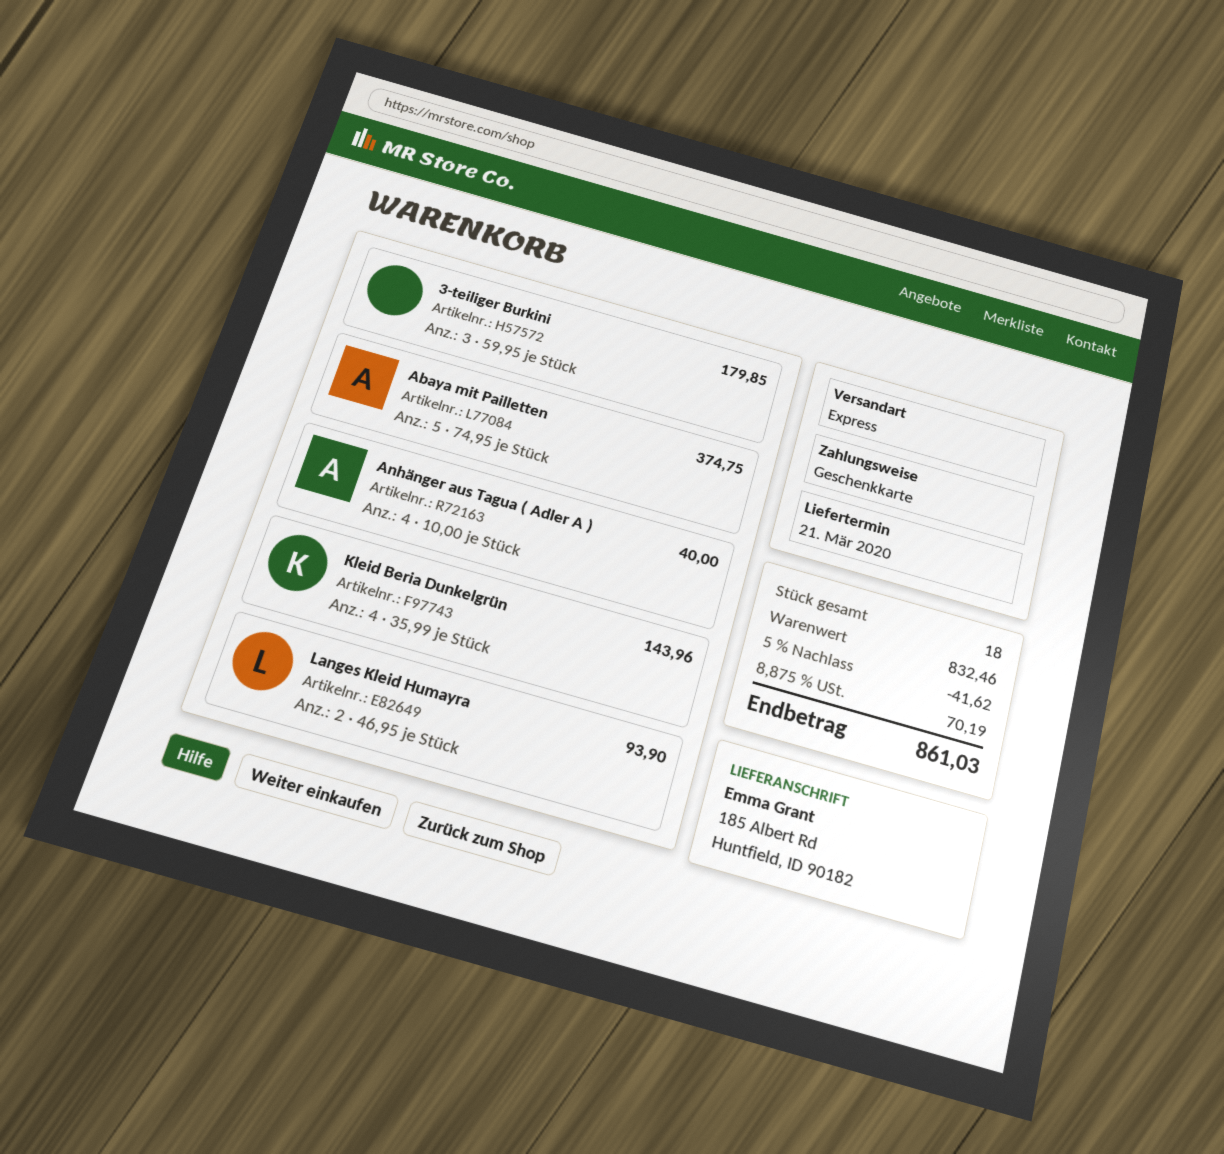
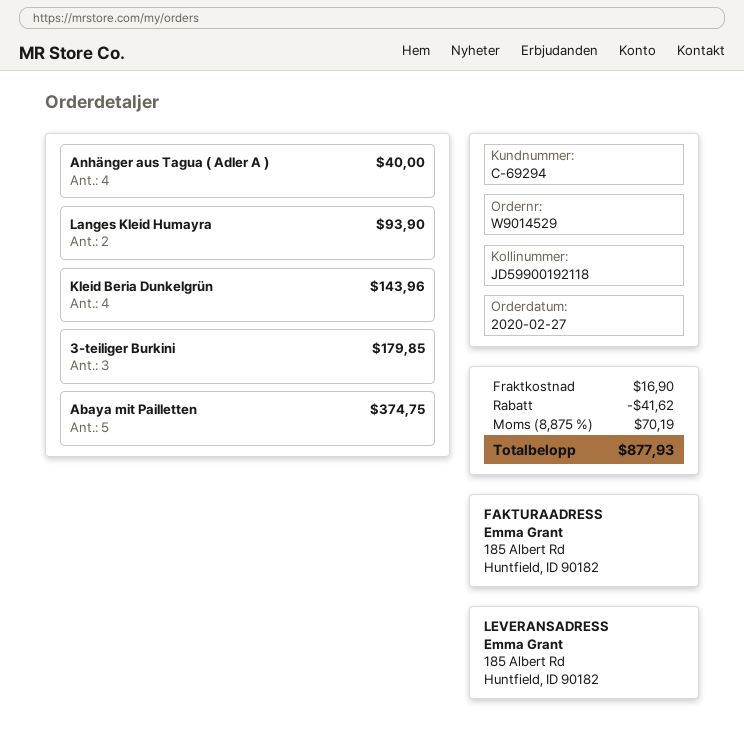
shipping: none -> 16.90
total: 861.03 -> 877.93

